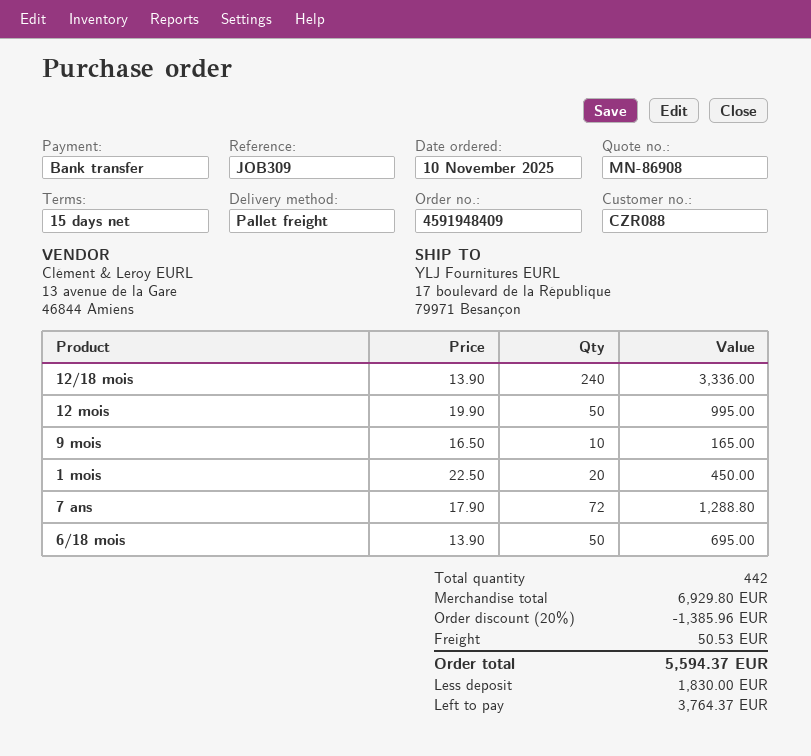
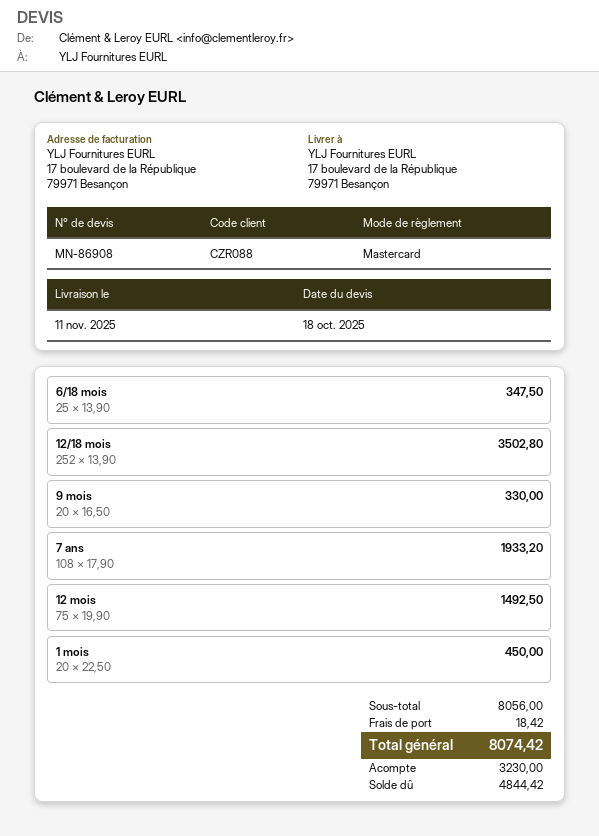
payment method: bank transfer -> Mastercard
12/18 mois: 240 x 13.90 = 3336.00 -> 252 x 13.90 = 3502.80
12 mois: 50 x 19.90 = 995.00 -> 75 x 19.90 = 1492.50
9 mois: 10 x 16.50 = 165.00 -> 20 x 16.50 = 330.00
7 ans: 72 x 17.90 = 1288.80 -> 108 x 17.90 = 1933.20
6/18 mois: 50 x 13.90 = 695.00 -> 25 x 13.90 = 347.50
subtotal: 6929.80 -> 8056.00
discount: 20% = 1385.96 -> none
shipping: 50.53 -> 18.42
total: 5594.37 -> 8074.42
deposit: 1830.00 -> 3230.00
balance: 3764.37 -> 4844.42

